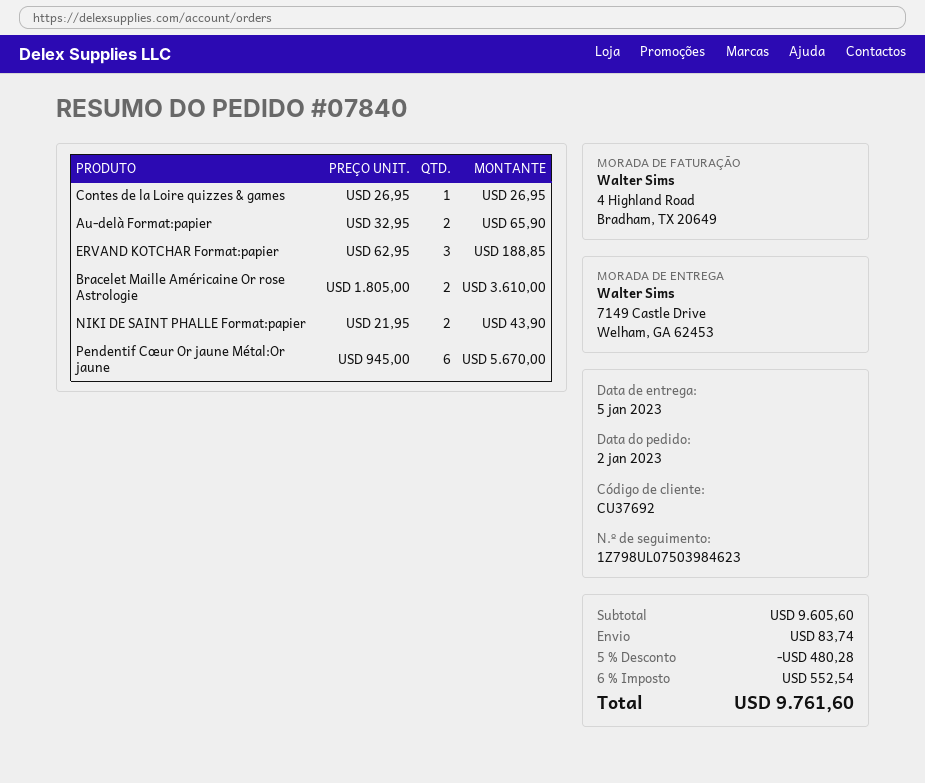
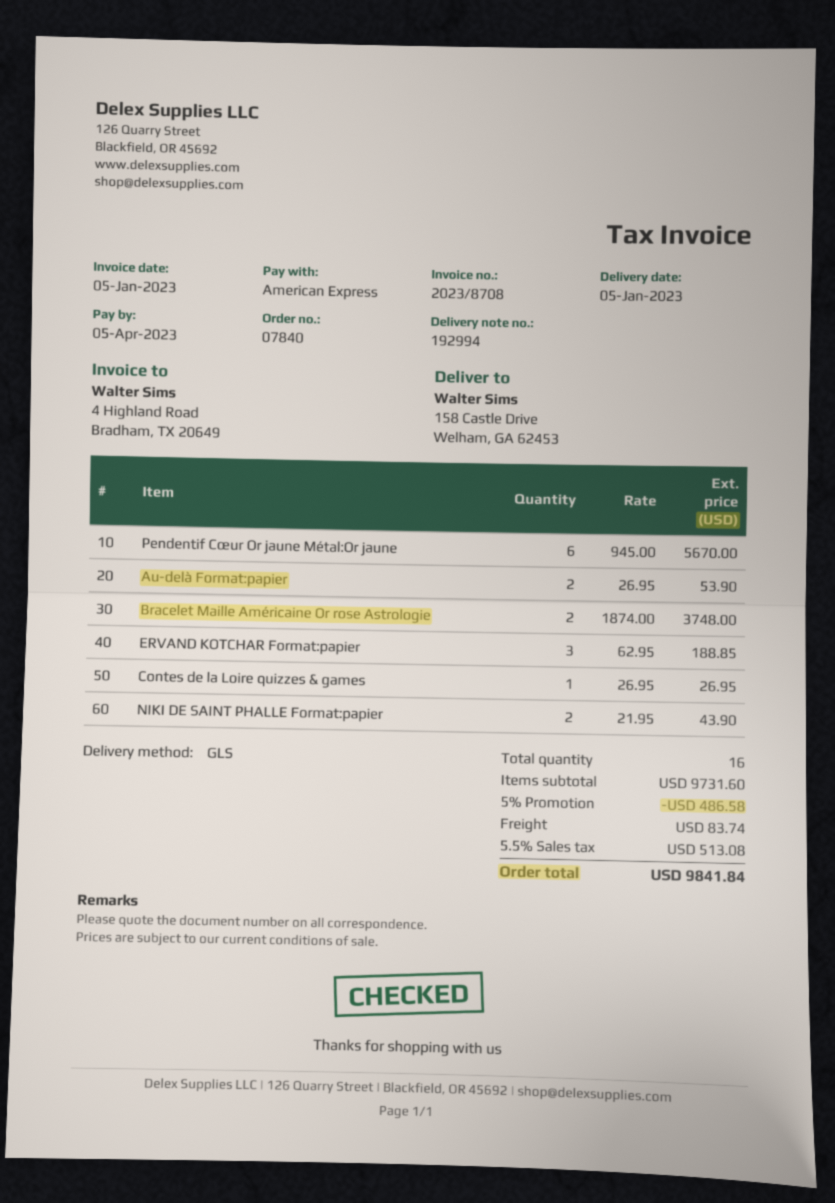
ship to: 7149 Castle Drive, Welham, GA 62453 -> 158 Castle Drive, Welham, GA 62453
Au-delà Format:papier: 2 x 32.95 = 65.90 -> 2 x 26.95 = 53.90
Bracelet Maille Américaine Or rose Astrologie: 2 x 1805.00 = 3610.00 -> 2 x 1874.00 = 3748.00
subtotal: 9605.60 -> 9731.60
discount: 5% = 480.28 -> 5% = 486.58
tax: 6% = 552.54 -> 5.5% = 513.08
total: 9761.60 -> 9841.84

